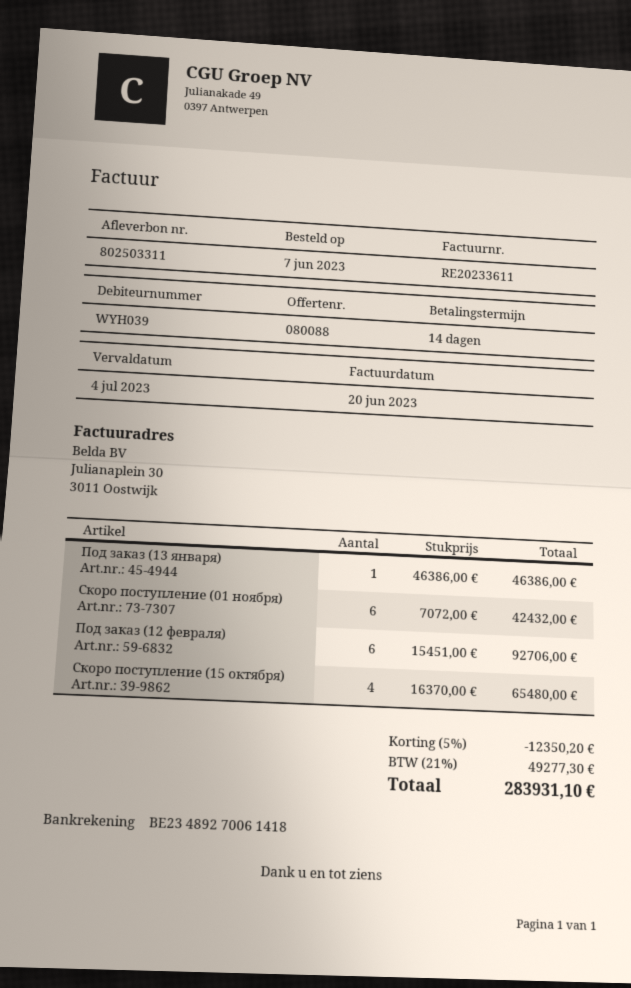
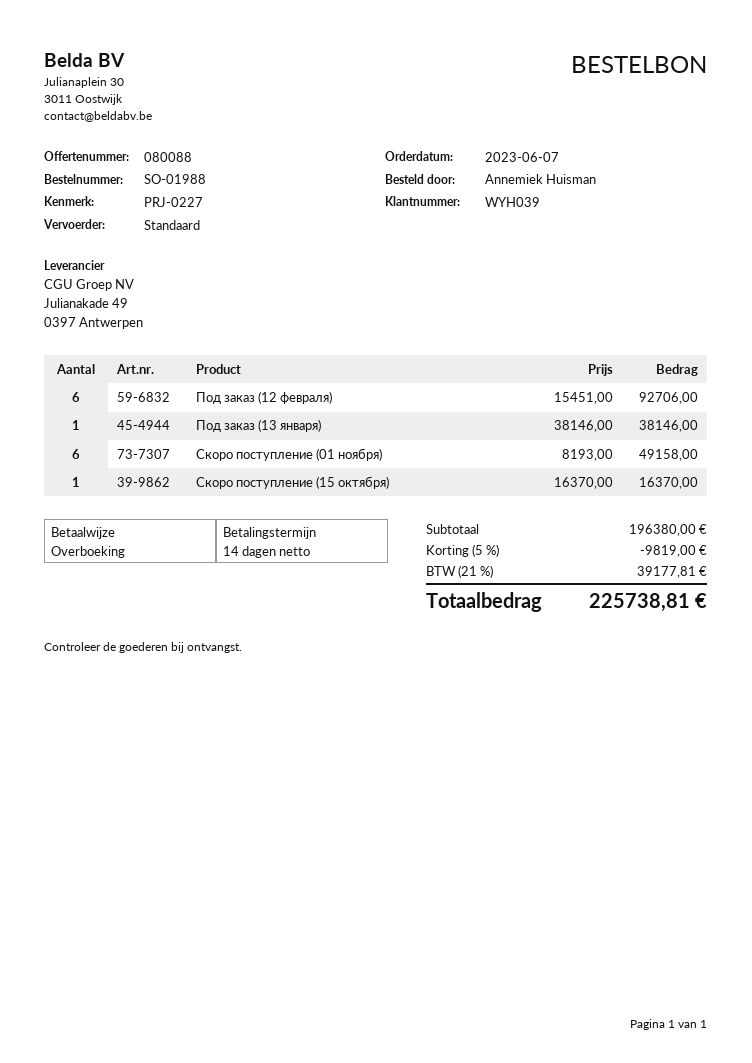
Под заказ (13 января): 1 x 46386.00 = 46386.00 -> 1 x 38146.00 = 38146.00
Скоро поступление (01 ноября): 6 x 7072.00 = 42432.00 -> 6 x 8193.00 = 49158.00
Скоро поступление (15 октября): 4 x 16370.00 = 65480.00 -> 1 x 16370.00 = 16370.00
discount: 5% = 12350.20 -> 5% = 9819.00
tax: 21% = 49277.30 -> 21% = 39177.81
total: 283931.10 -> 225738.81

